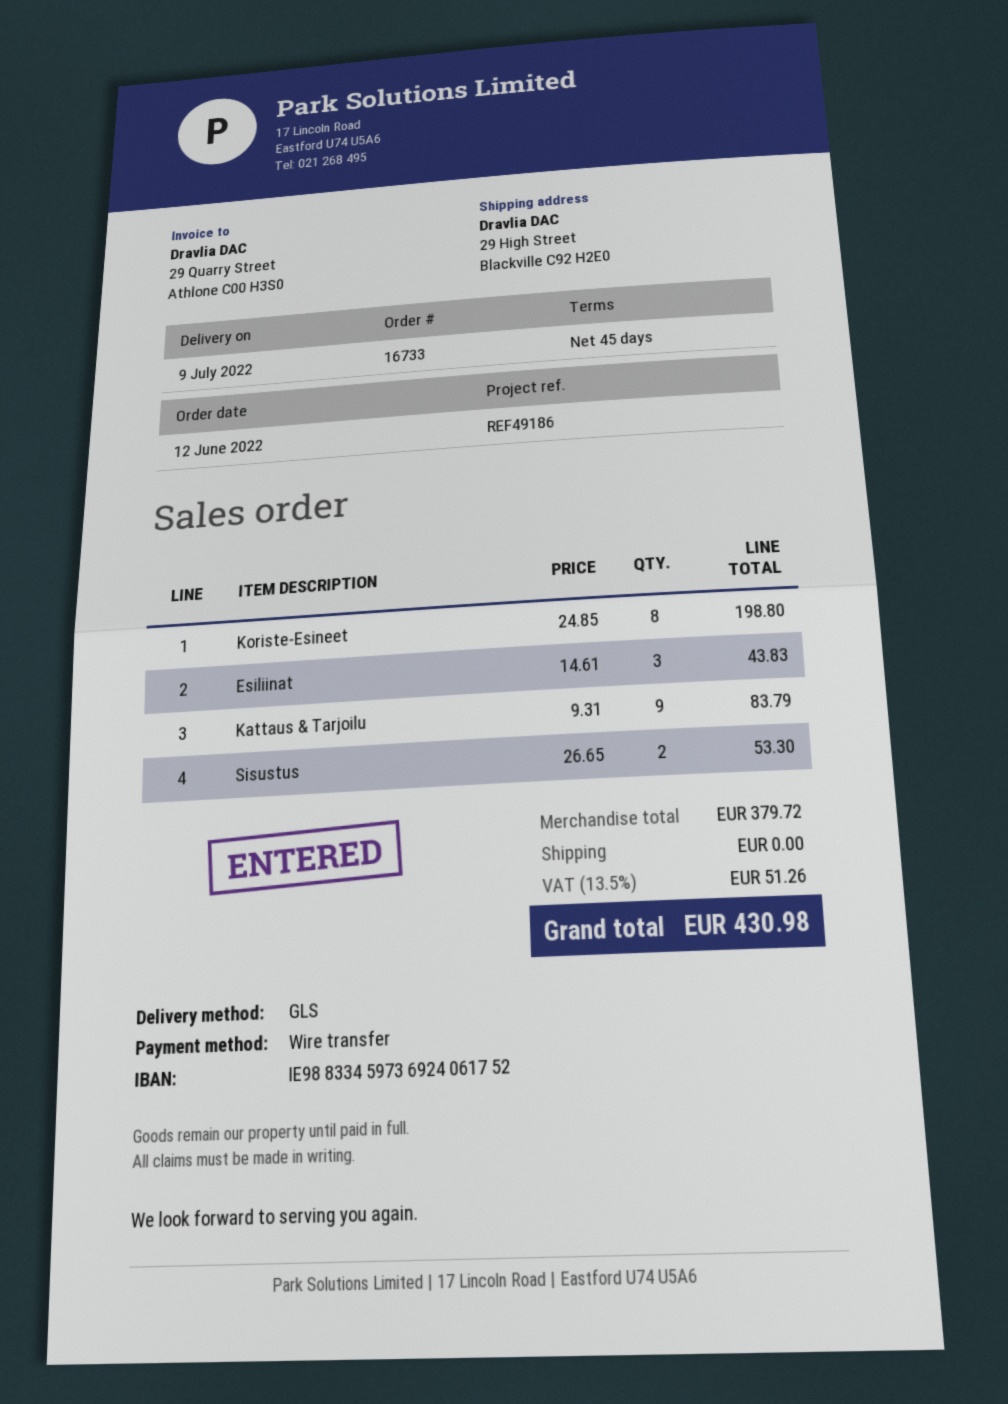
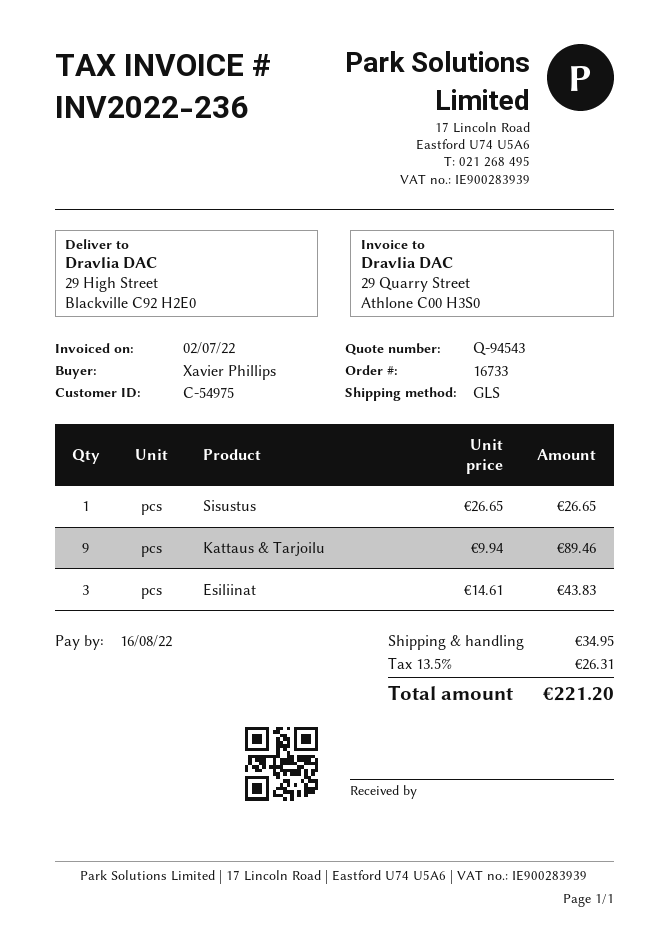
Koriste-Esineet: 8 x 24.85 = 198.80 -> none
Kattaus & Tarjoilu: 9 x 9.31 = 83.79 -> 9 x 9.94 = 89.46
Sisustus: 2 x 26.65 = 53.30 -> 1 x 26.65 = 26.65
shipping: 0.00 -> 34.95
tax: 13.5% = 51.26 -> 13.5% = 26.31
total: 430.98 -> 221.20

